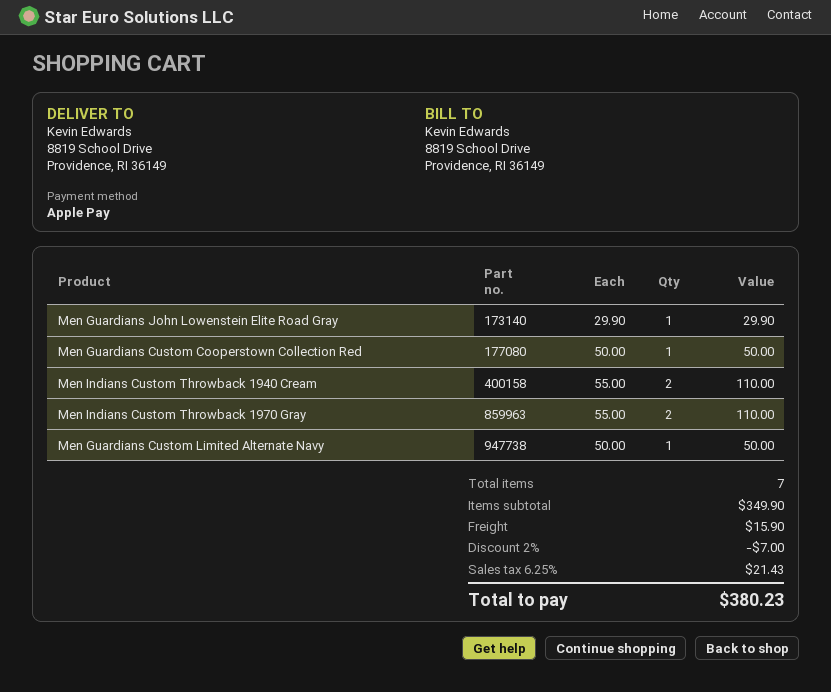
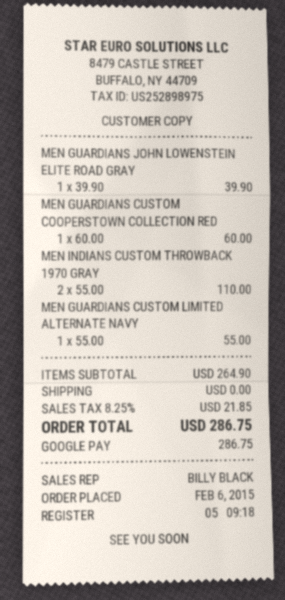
payment method: Apple Pay -> Google Pay
Men Guardians John Lowenstein Elite Road Gray: 1 x 29.90 = 29.90 -> 1 x 39.90 = 39.90
Men Guardians Custom Cooperstown Collection Red: 1 x 50.00 = 50.00 -> 1 x 60.00 = 60.00
Men Indians Custom Throwback 1940 Cream: 2 x 55.00 = 110.00 -> none
Men Guardians Custom Limited Alternate Navy: 1 x 50.00 = 50.00 -> 1 x 55.00 = 55.00
subtotal: 349.90 -> 264.90
discount: 2% = 7.00 -> none
shipping: 15.90 -> 0.00
tax: 6.25% = 21.43 -> 8.25% = 21.85
total: 380.23 -> 286.75

